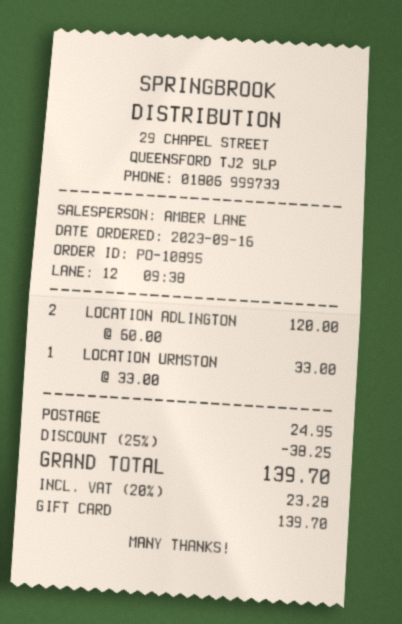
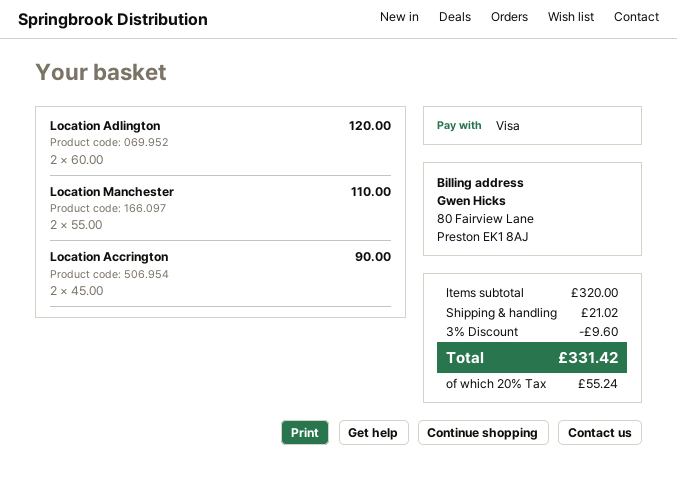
payment method: gift card -> Visa
LOCATION URMSTON: 1 x 33.00 = 33.00 -> none
Location Manchester: none -> 2 x 55.00 = 110.00
Location Accrington: none -> 2 x 45.00 = 90.00
discount: 25% = 38.25 -> 3% = 9.60
shipping: 24.95 -> 21.02
tax: 20% = 23.28 -> 20% = 55.24
total: 139.70 -> 331.42

